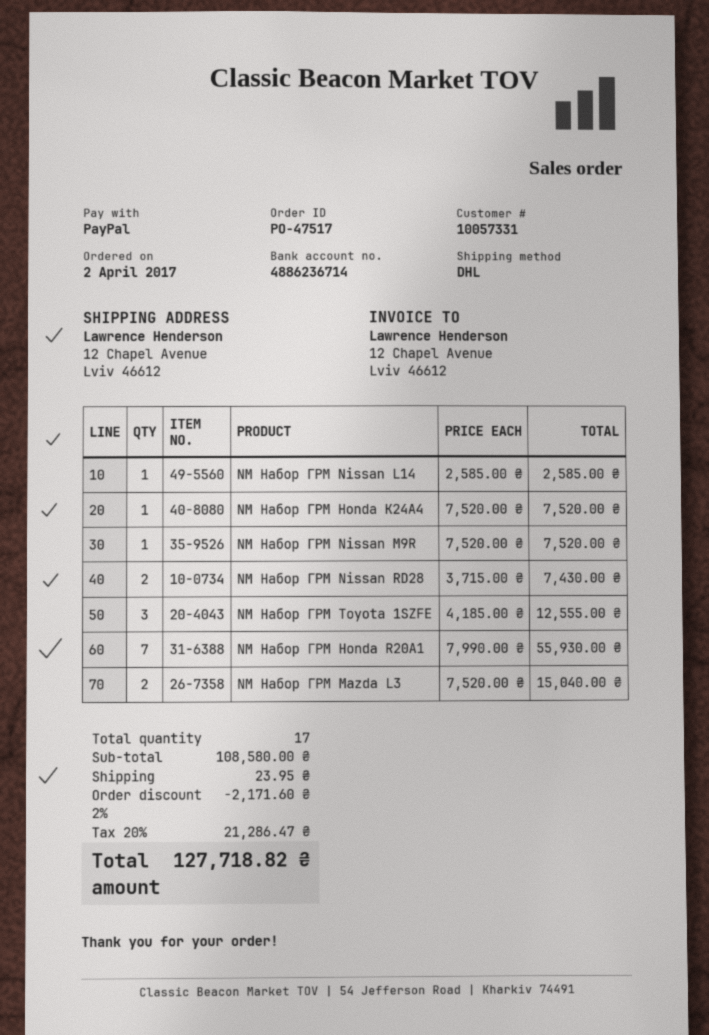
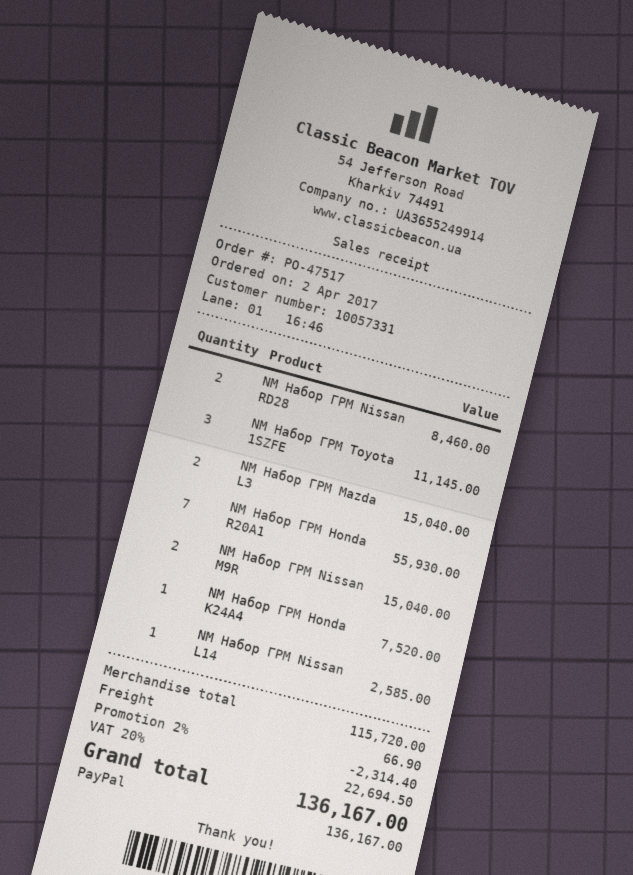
NM Набор ГРМ Nissan M9R: 1 for 7520.00 -> 2 for 15040.00
NM Набор ГРМ Nissan RD28: 2 for 7430.00 -> 2 for 8460.00
NM Набор ГРМ Toyota 1SZFE: 3 for 12555.00 -> 3 for 11145.00
subtotal: 108580.00 -> 115720.00
discount: 2% = 2171.60 -> 2% = 2314.40
shipping: 23.95 -> 66.90
tax: 20% = 21286.47 -> 20% = 22694.50
total: 127718.82 -> 136167.00

